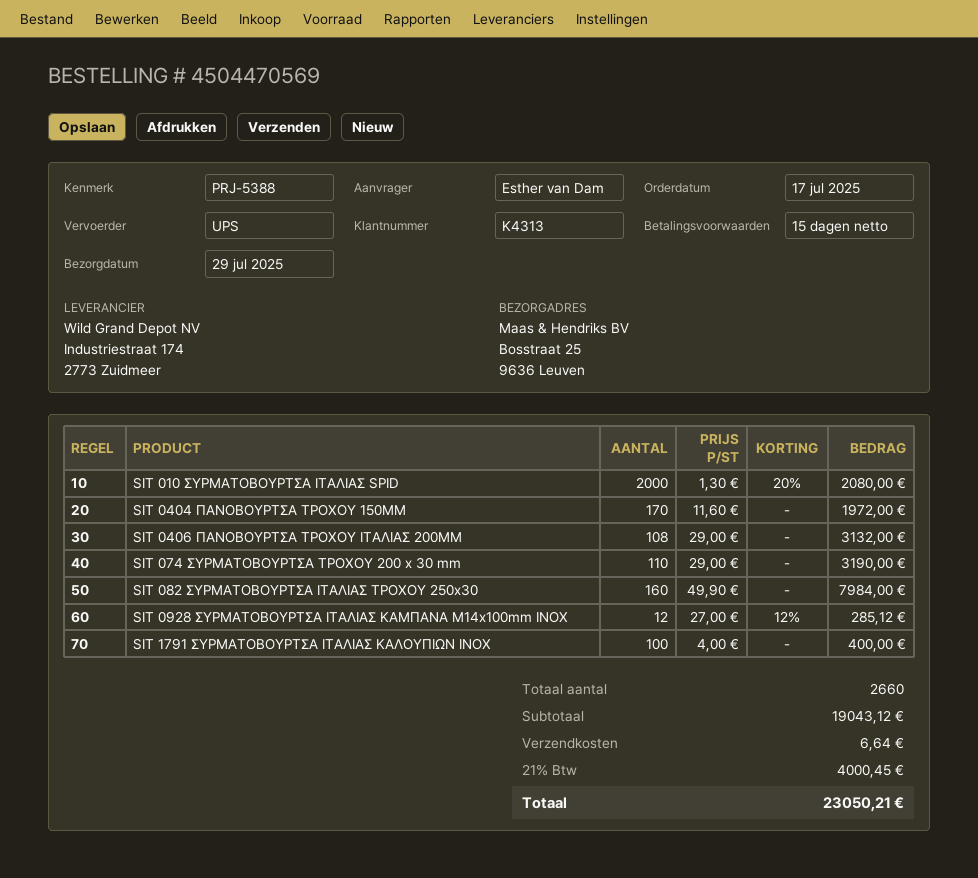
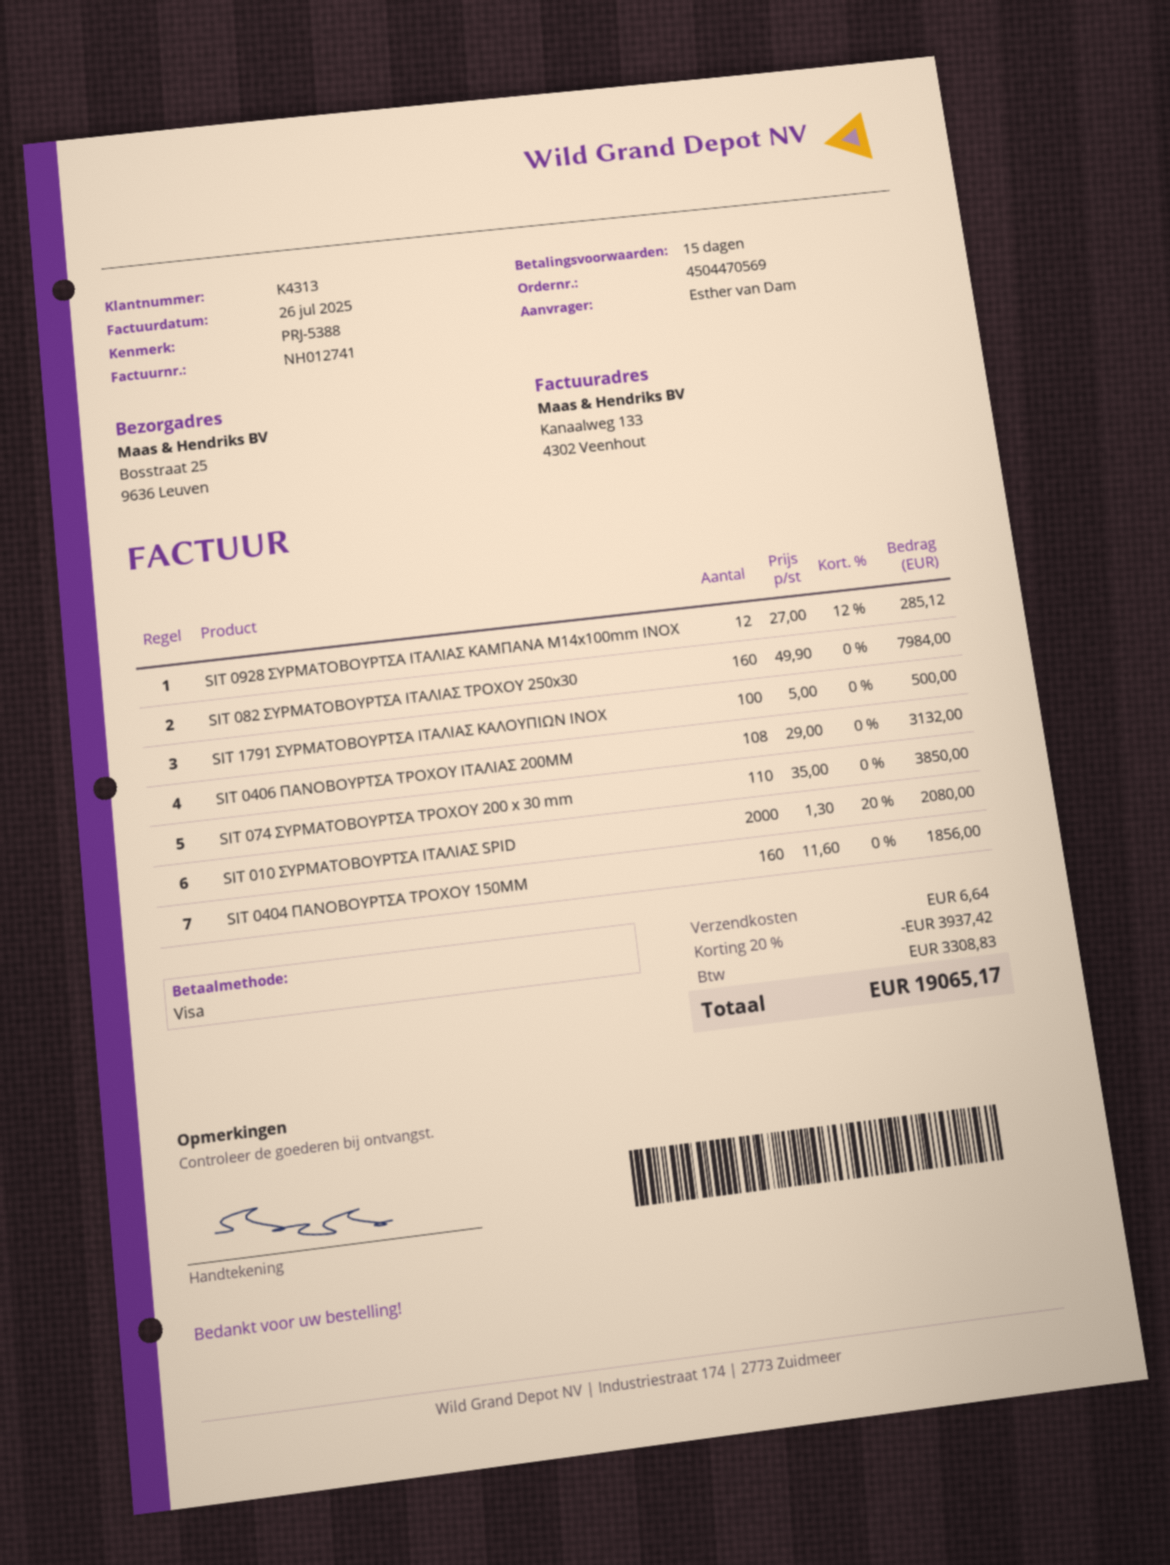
SIT 0404 ΠΑΝΟΒΟΥΡΤΣΑ ΤΡΟΧΟΥ 150MM: 170 x 11.60 = 1972.00 -> 160 x 11.60 = 1856.00
SIT 074 ΣΥΡΜΑΤΟΒΟΥΡΤΣΑ ΤΡΟΧΟΥ 200 x 30 mm: 110 x 29.00 = 3190.00 -> 110 x 35.00 = 3850.00
SIT 1791 ΣΥΡΜΑΤΟΒΟΥΡΤΣΑ ΙΤΑΛΙΑΣ ΚΑΛΟΥΠΙΩΝ ΙΝΟΧ: 100 x 4.00 = 400.00 -> 100 x 5.00 = 500.00
discount: none -> 20% = 3937.42
tax: 4000.45 -> 3308.83
total: 23050.21 -> 19065.17

